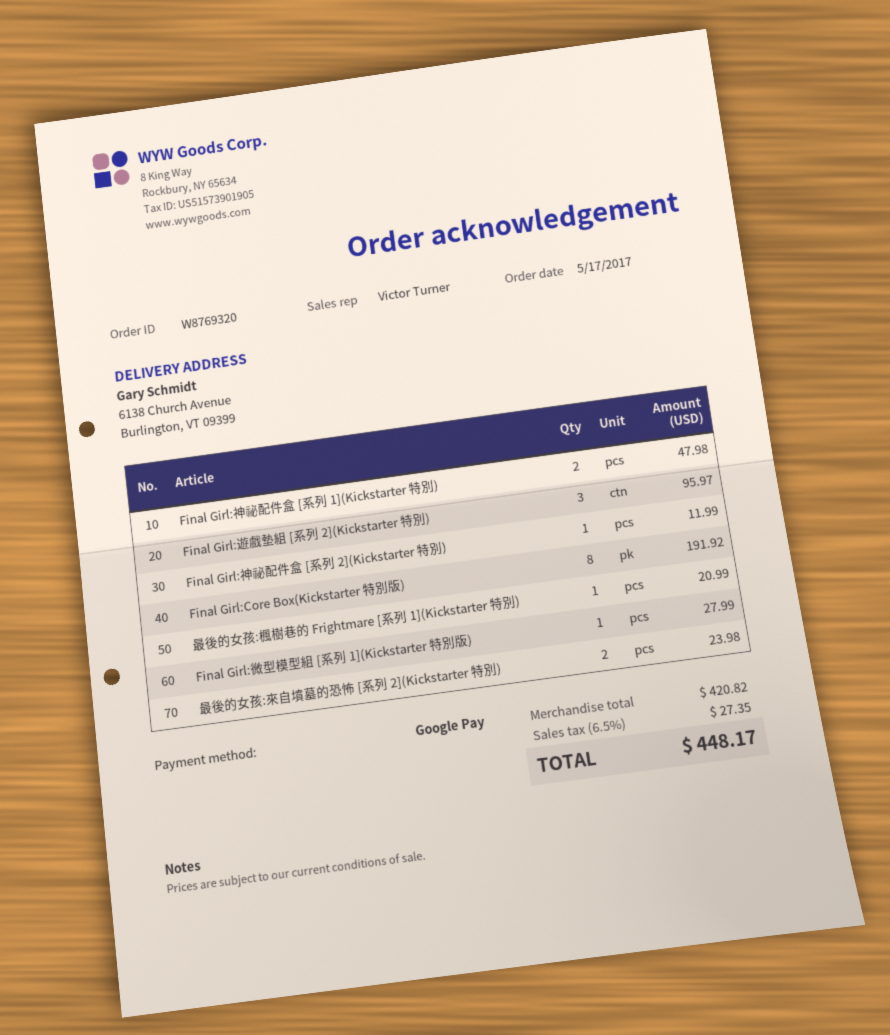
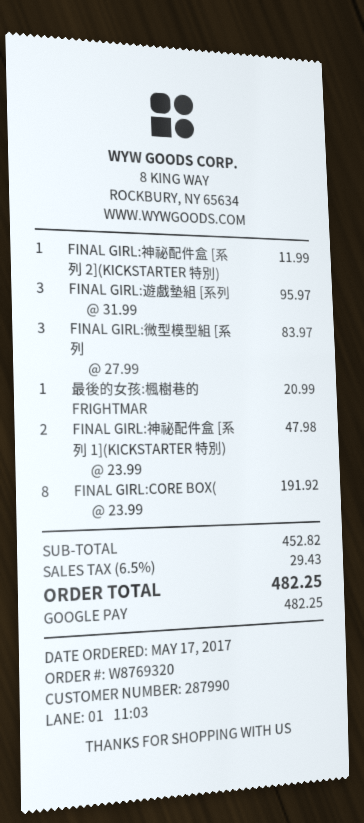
Final Girl:微型模型組 [系列 1](Kickstarter 特別版): 1 for 27.99 -> 3 for 83.97
最後的女孩:來自墳墓的恐怖 [系列 2](Kickstarter 特別): 2 for 23.98 -> none
subtotal: 420.82 -> 452.82
tax: 6.5% = 27.35 -> 6.5% = 29.43
total: 448.17 -> 482.25

